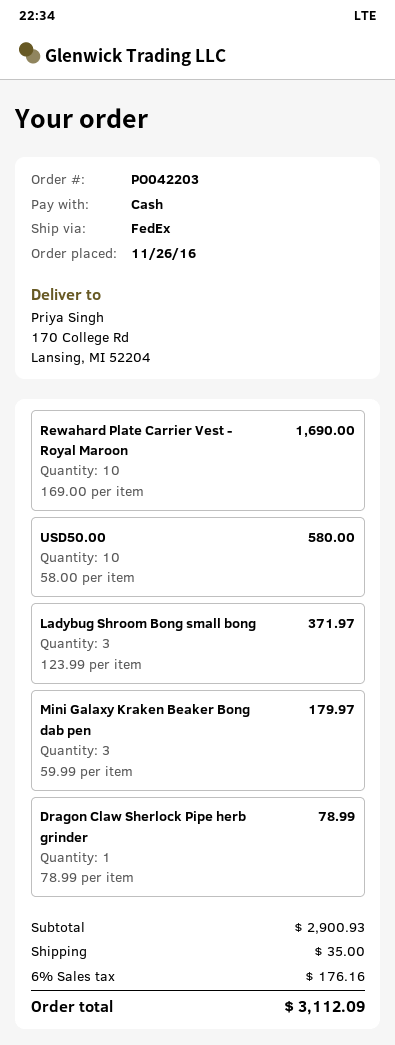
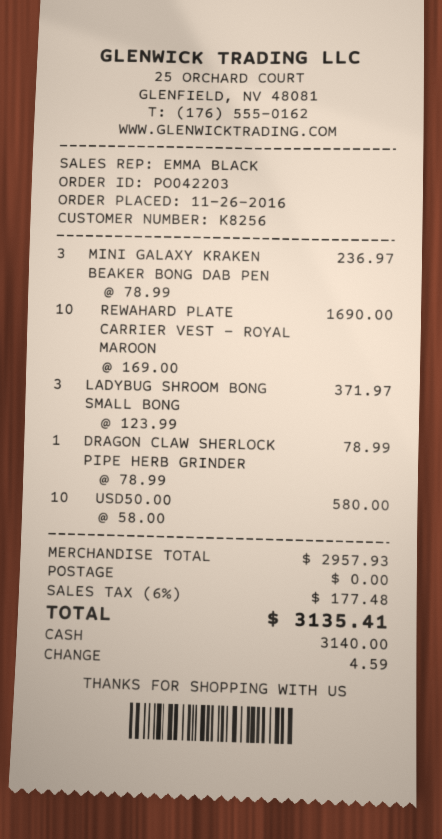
Mini Galaxy Kraken Beaker Bong dab pen: 3 x 59.99 = 179.97 -> 3 x 78.99 = 236.97
subtotal: 2900.93 -> 2957.93
shipping: 35.00 -> 0.00
tax: 6% = 176.16 -> 6% = 177.48
total: 3112.09 -> 3135.41

